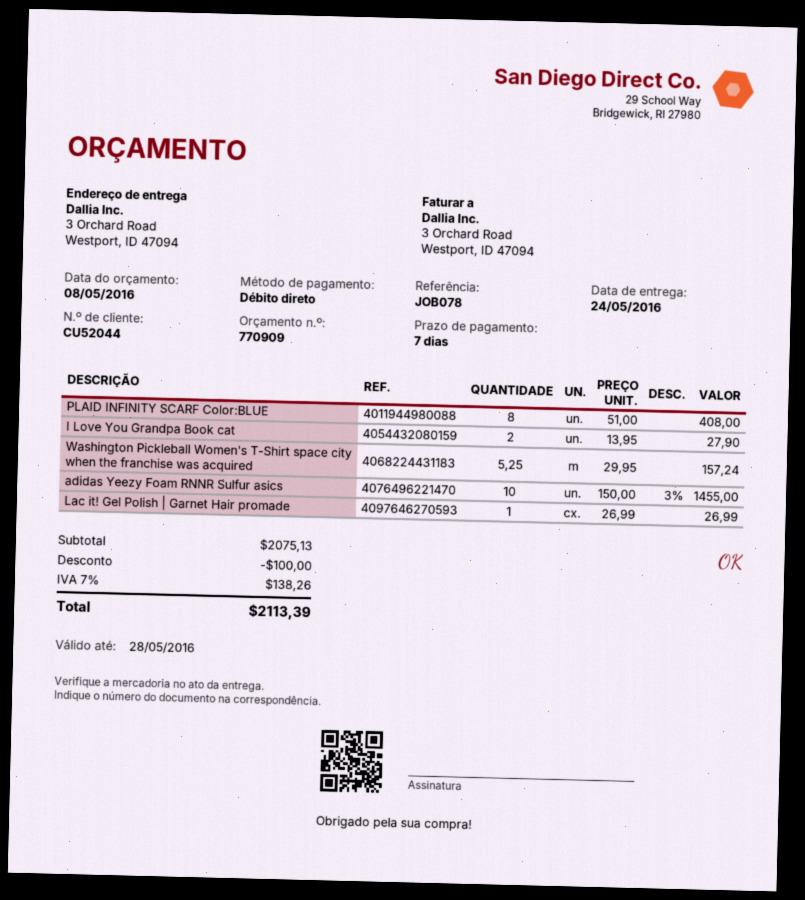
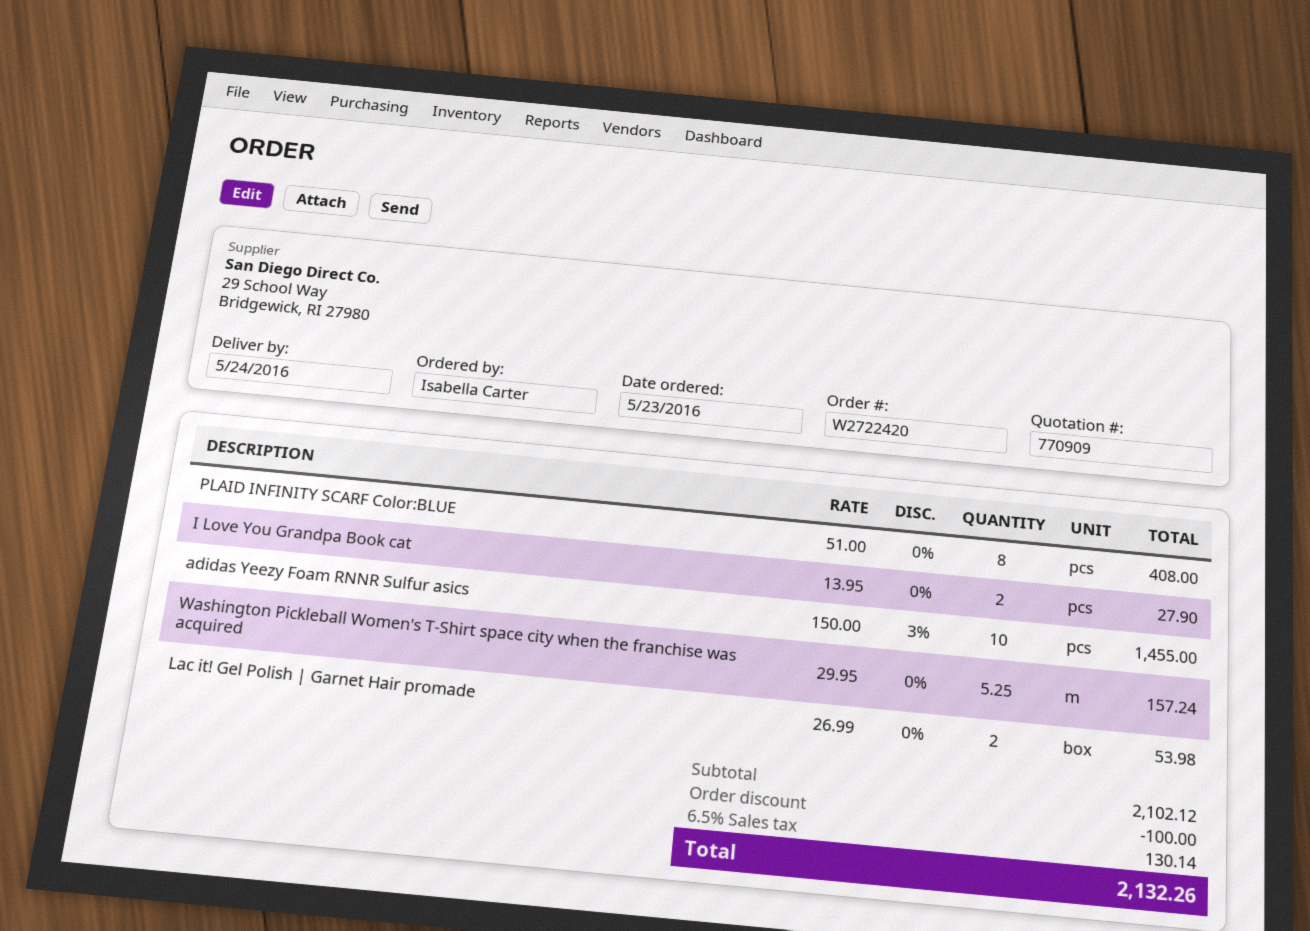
Lac it! Gel Polish | Garnet Hair promade: 1 x 26.99 = 26.99 -> 2 x 26.99 = 53.98
subtotal: 2075.13 -> 2102.12
tax: 7% = 138.26 -> 6.5% = 130.14
total: 2113.39 -> 2132.26

